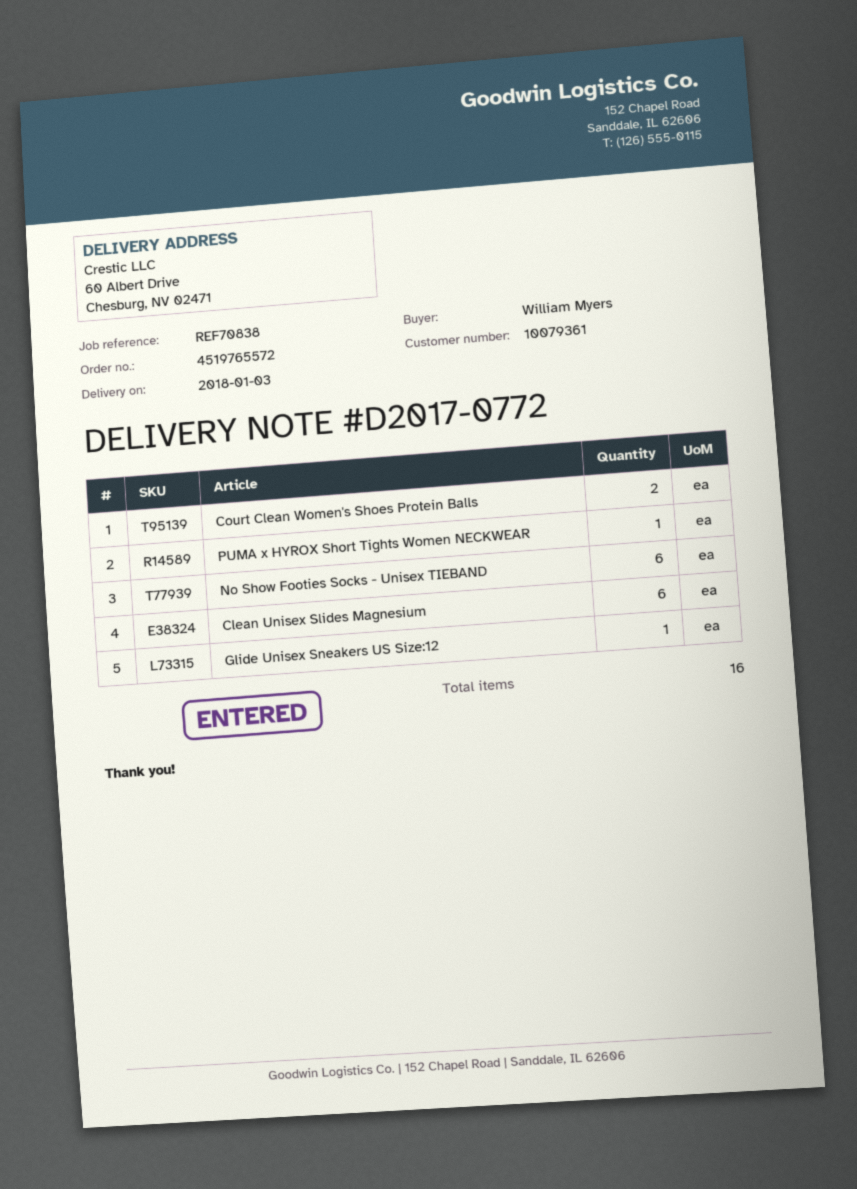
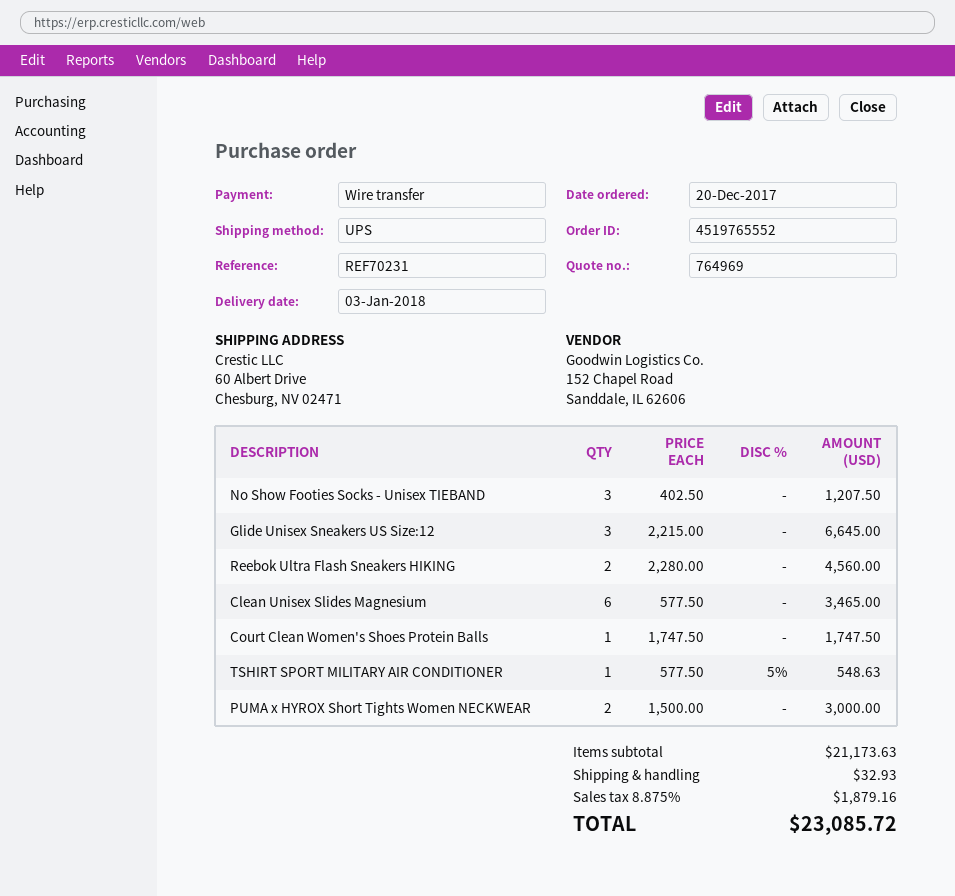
order number: 4519765572 -> 4519765552
reference: REF70838 -> REF70231
Court Clean Women's Shoes Protein Balls: 2 -> 1
PUMA x HYROX Short Tights Women NECKWEAR: 1 -> 2
No Show Footies Socks - Unisex TIEBAND: 6 -> 3
Glide Unisex Sneakers US Size:12: 1 -> 3
Reebok Ultra Flash Sneakers HIKING: none -> 2
TSHIRT SPORT MILITARY AIR CONDITIONER: none -> 1

